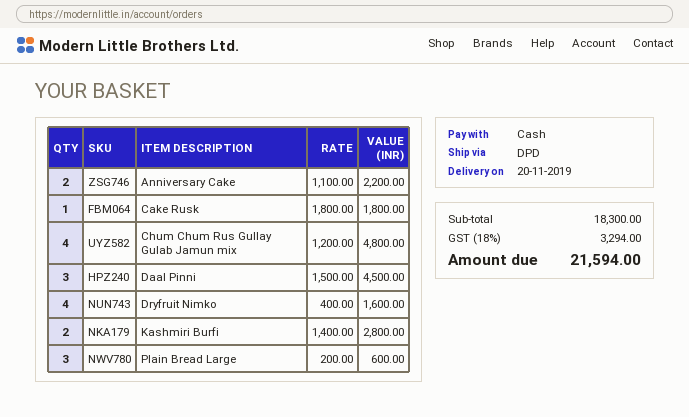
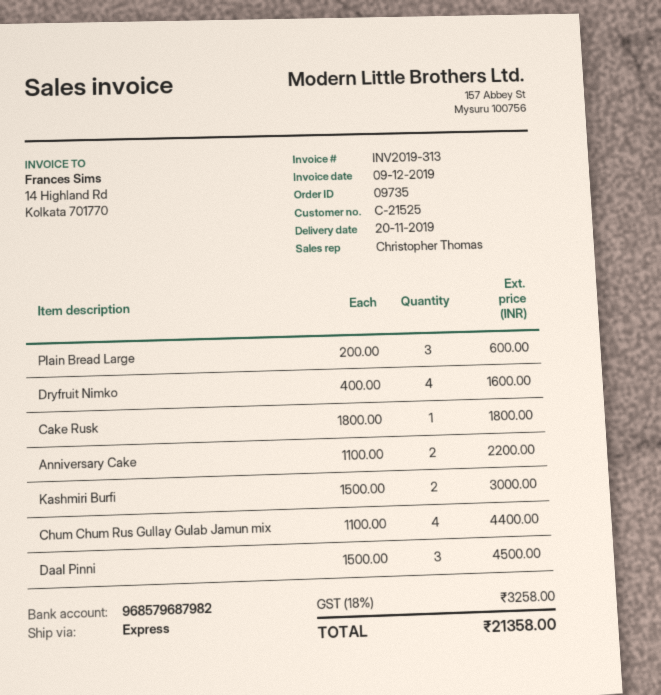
shipping method: DPD -> express
Chum Chum Rus Gullay Gulab Jamun mix: 4 x 1200.00 = 4800.00 -> 4 x 1100.00 = 4400.00
Kashmiri Burfi: 2 x 1400.00 = 2800.00 -> 2 x 1500.00 = 3000.00
tax: 18% = 3294.00 -> 18% = 3258.00
total: 21594.00 -> 21358.00

